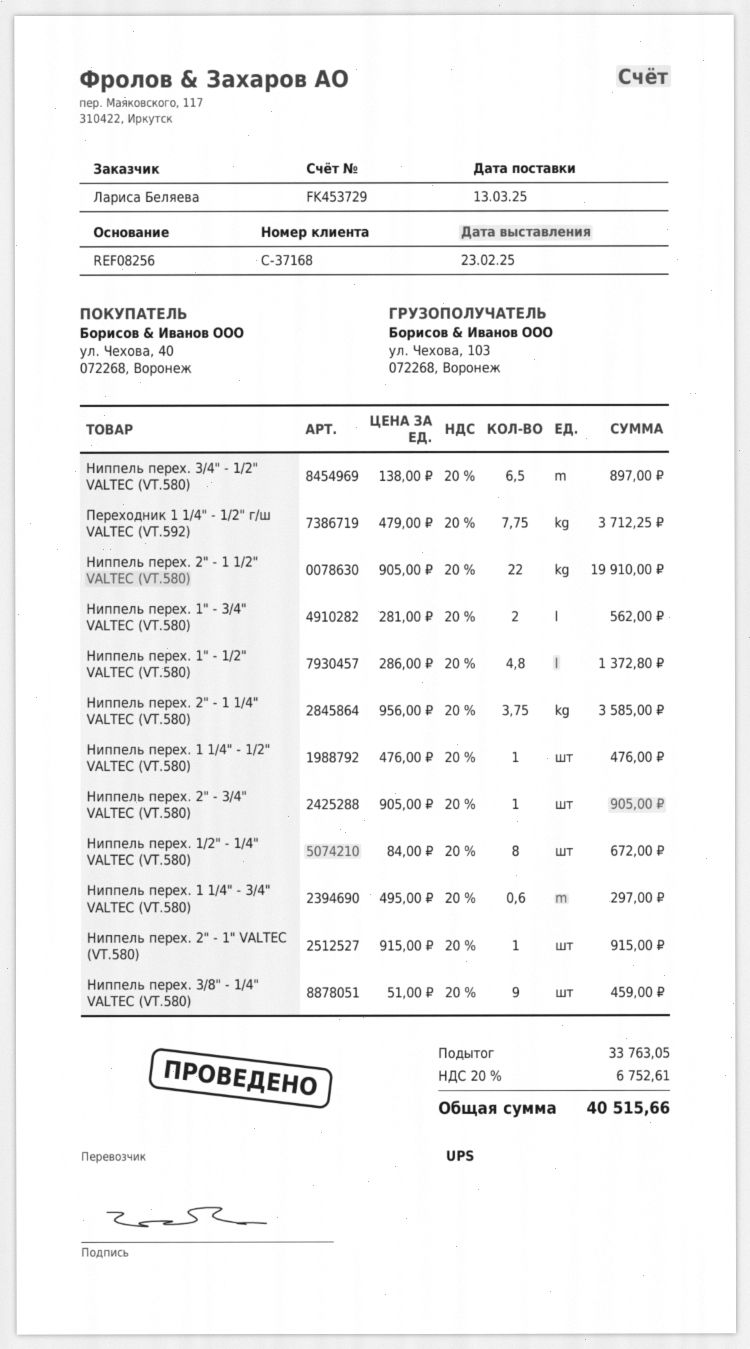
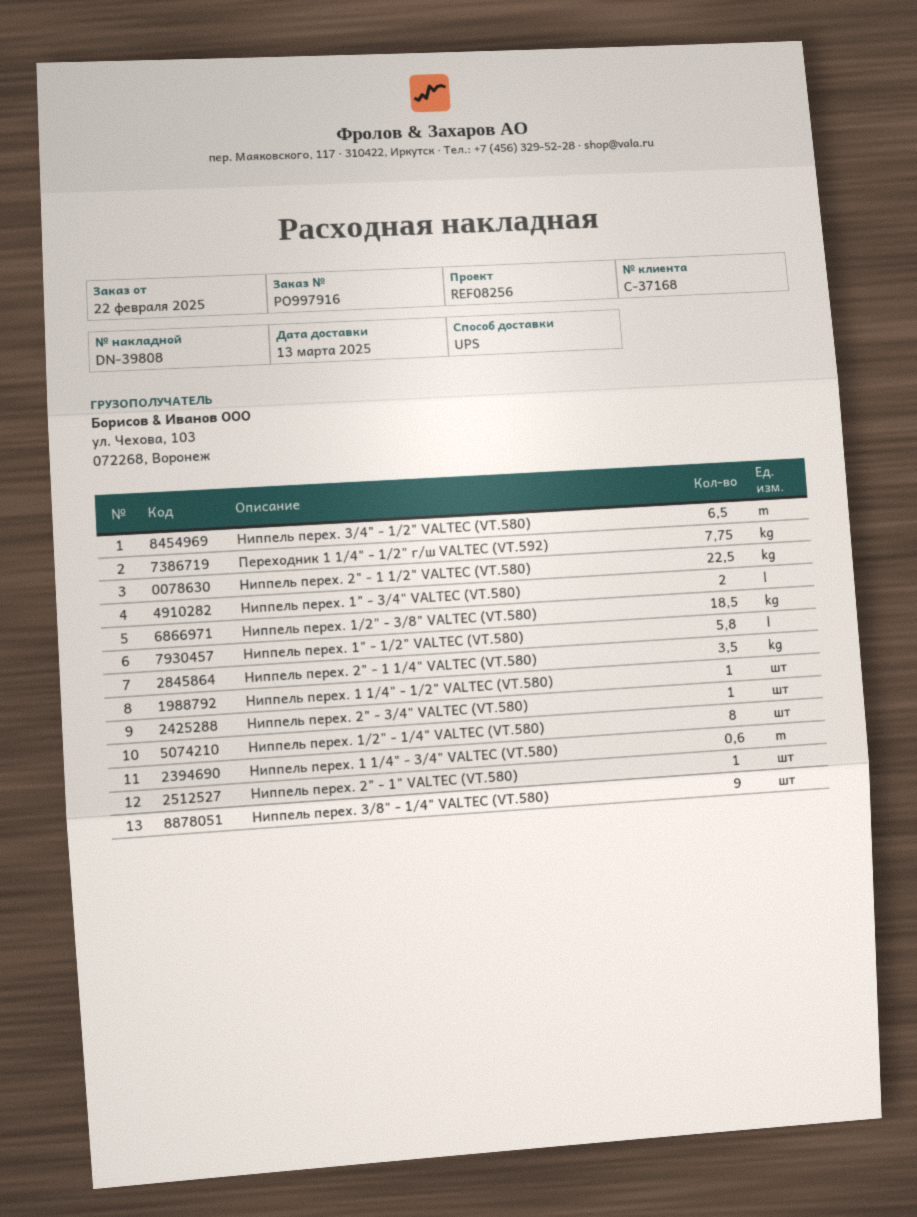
Ниппель перех. 2" - 1 1/2" VALTEC (VT.580): 22 -> 22.5
Ниппель перех. 1" - 1/2" VALTEC (VT.580): 4.8 -> 5.8
Ниппель перех. 2" - 1 1/4" VALTEC (VT.580): 3.75 -> 3.5
Ниппель перех. 1/2" - 3/8" VALTEC (VT.580): none -> 18.5

